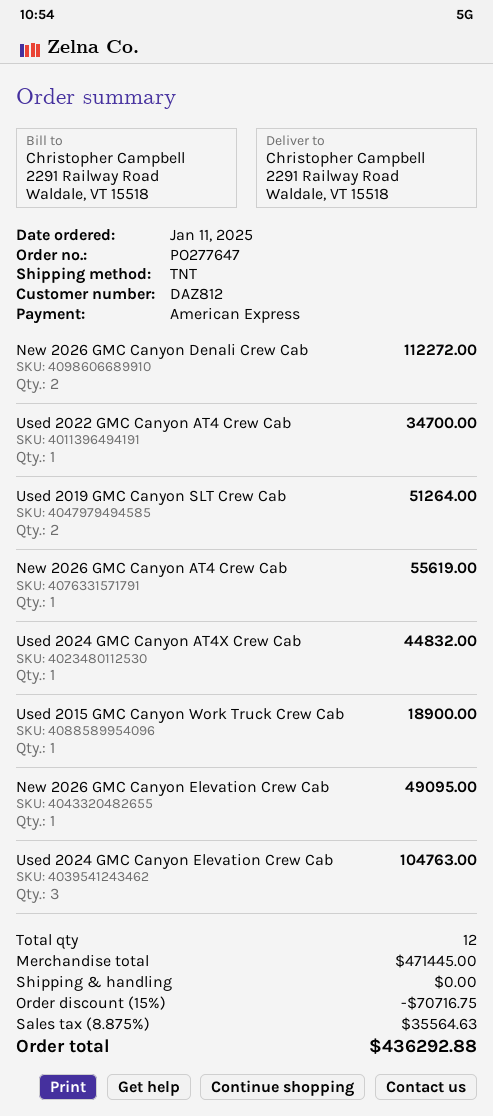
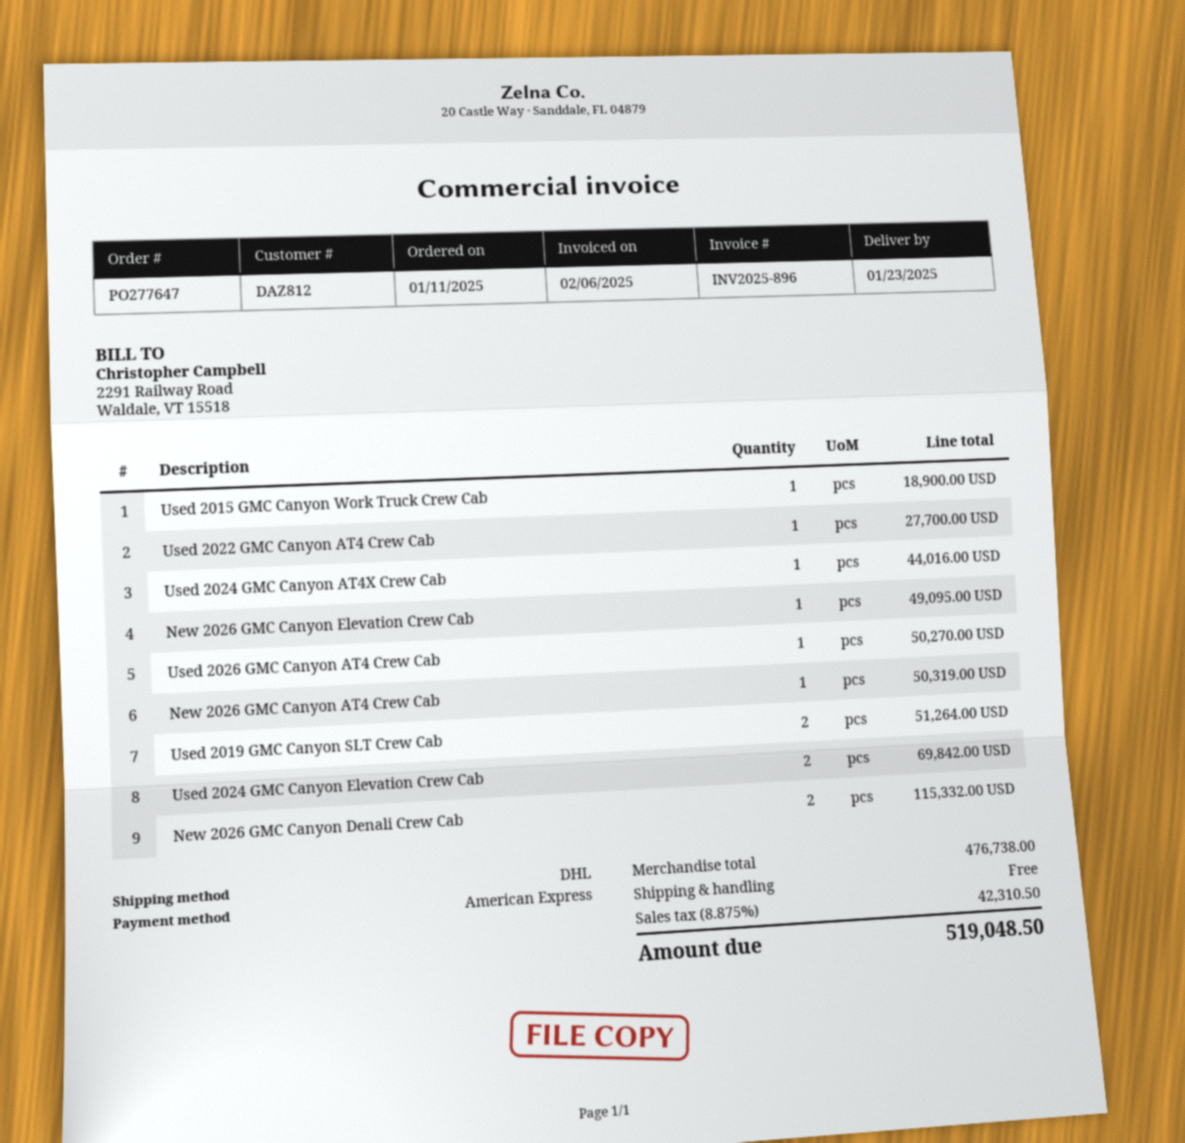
shipping method: TNT -> DHL
New 2026 GMC Canyon Denali Crew Cab: 2 for 112272.00 -> 2 for 115332.00
Used 2022 GMC Canyon AT4 Crew Cab: 1 for 34700.00 -> 1 for 27700.00
New 2026 GMC Canyon AT4 Crew Cab: 1 for 55619.00 -> 1 for 50319.00
Used 2024 GMC Canyon AT4X Crew Cab: 1 for 44832.00 -> 1 for 44016.00
Used 2024 GMC Canyon Elevation Crew Cab: 3 for 104763.00 -> 2 for 69842.00
Used 2026 GMC Canyon AT4 Crew Cab: none -> 1 for 50270.00
subtotal: 471445.00 -> 476738.00
discount: 15% = 70716.75 -> none
tax: 8.875% = 35564.63 -> 8.875% = 42310.50
total: 436292.88 -> 519048.50

